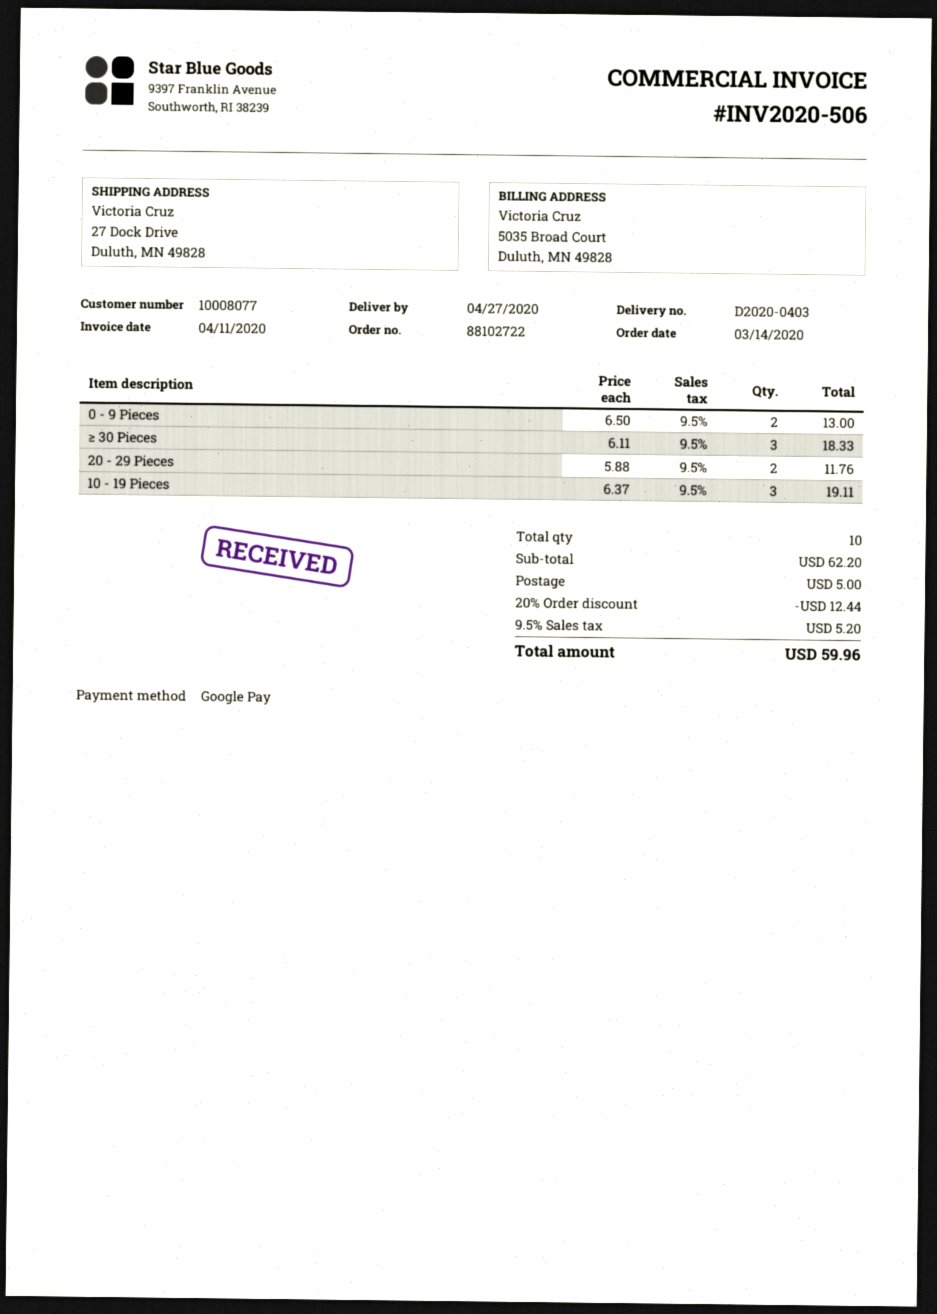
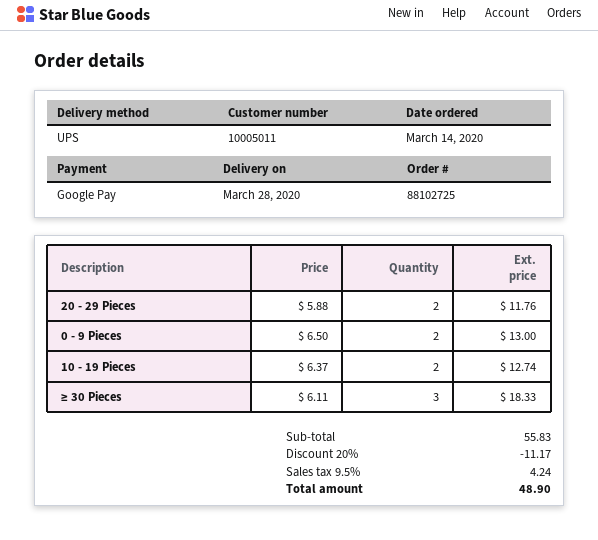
order number: 88102722 -> 88102725
delivery date: 2020-04-27 -> 2020-03-28
customer number: 10008077 -> 10005011
10 - 19 Pieces: 3 x 6.37 = 19.11 -> 2 x 6.37 = 12.74
subtotal: 62.20 -> 55.83
discount: 20% = 12.44 -> 20% = 11.17
shipping: 5.00 -> none
tax: 9.5% = 5.20 -> 9.5% = 4.24
total: 59.96 -> 48.90

